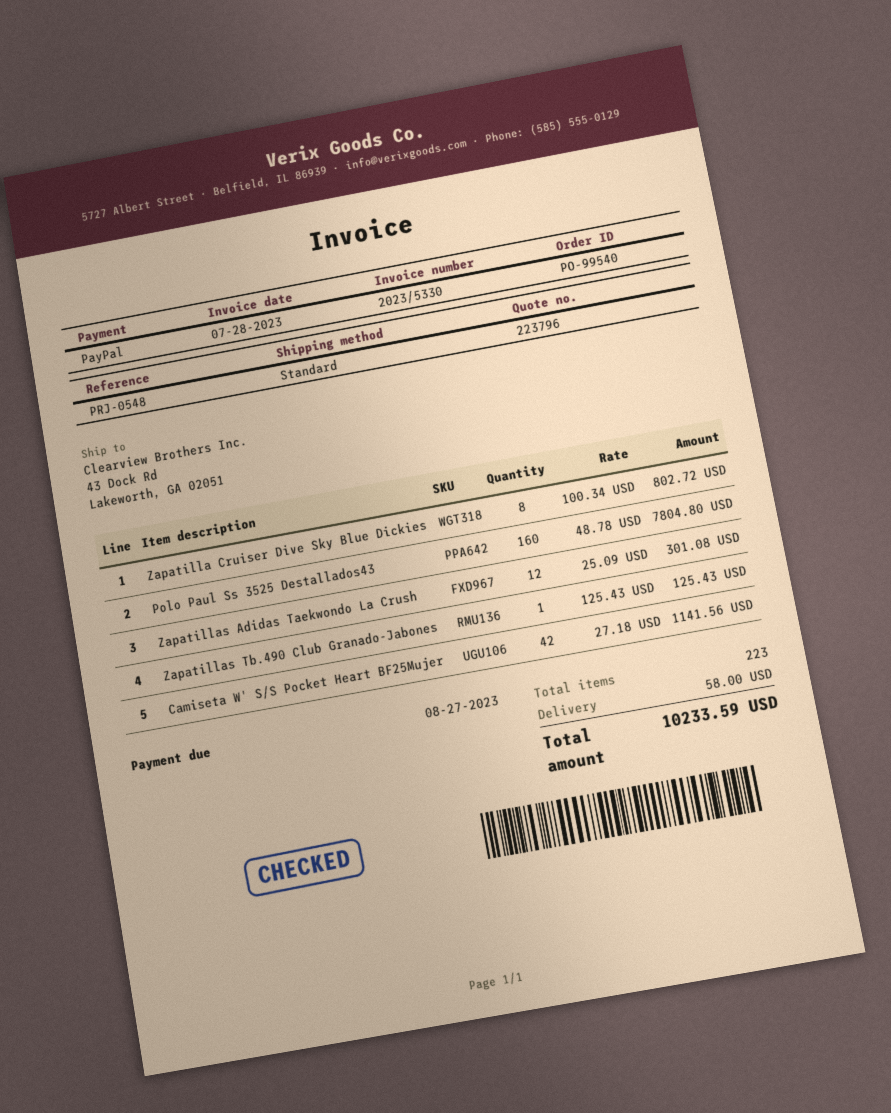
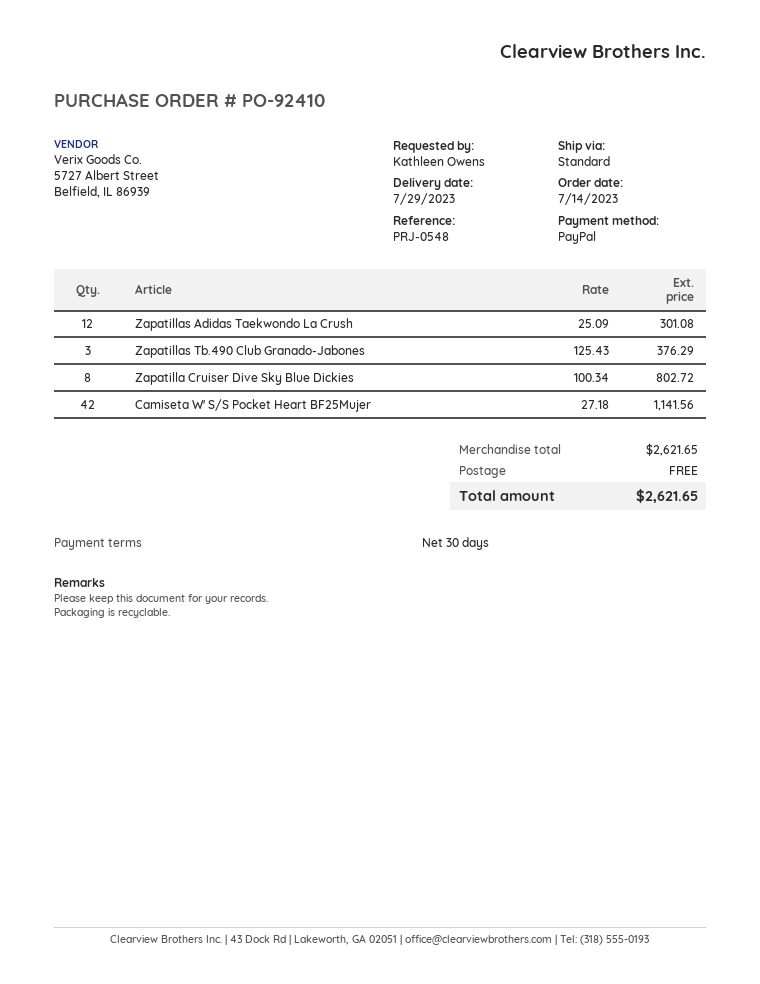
order number: PO-99540 -> PO-92410
Polo Paul Ss 3525 Destallados43: 160 x 48.78 = 7804.80 -> none
Zapatillas Tb.490 Club Granado-Jabones: 1 x 125.43 = 125.43 -> 3 x 125.43 = 376.29
shipping: 58.00 -> 0.00
total: 10233.59 -> 2621.65

